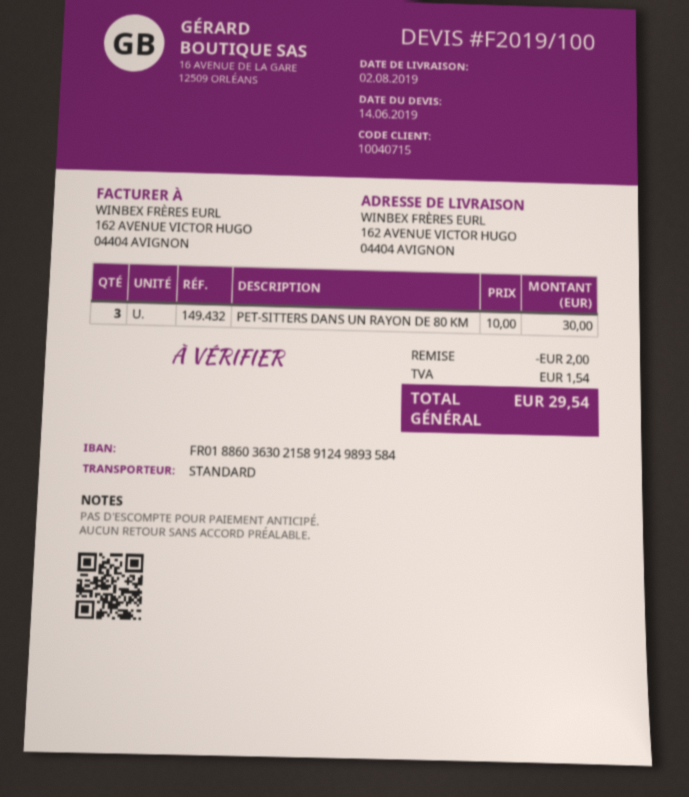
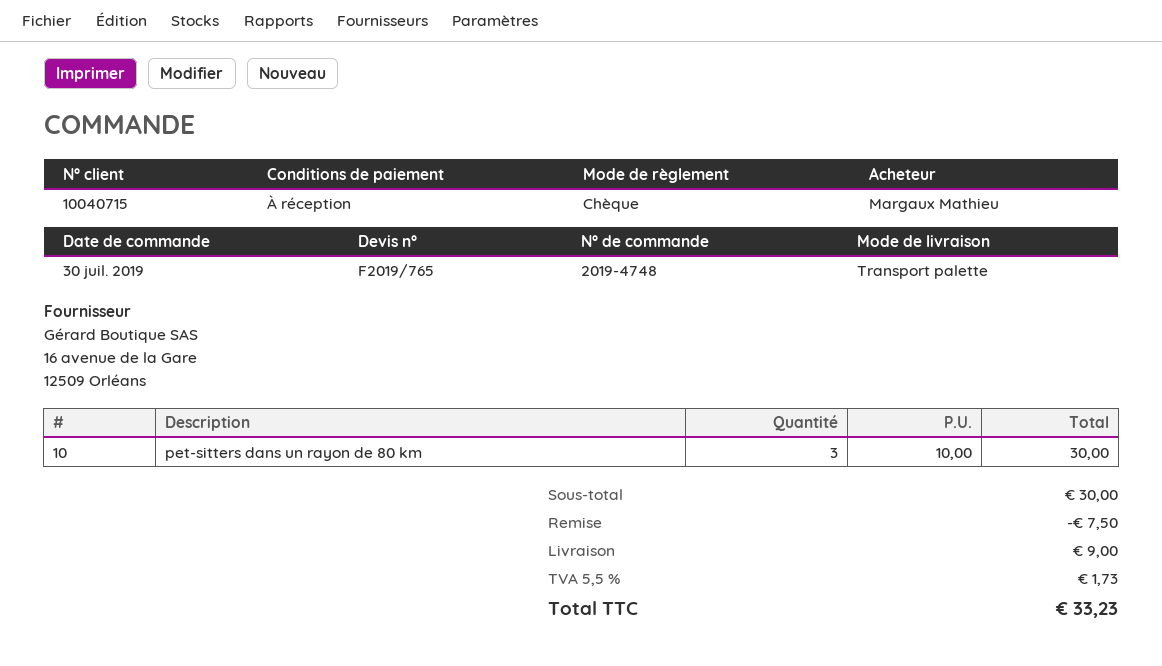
quote number: F2019/100 -> F2019/765
shipping method: standard -> pallet freight
discount: 2.00 -> 7.50
shipping: none -> 9.00
tax: 1.54 -> 1.73
total: 29.54 -> 33.23

